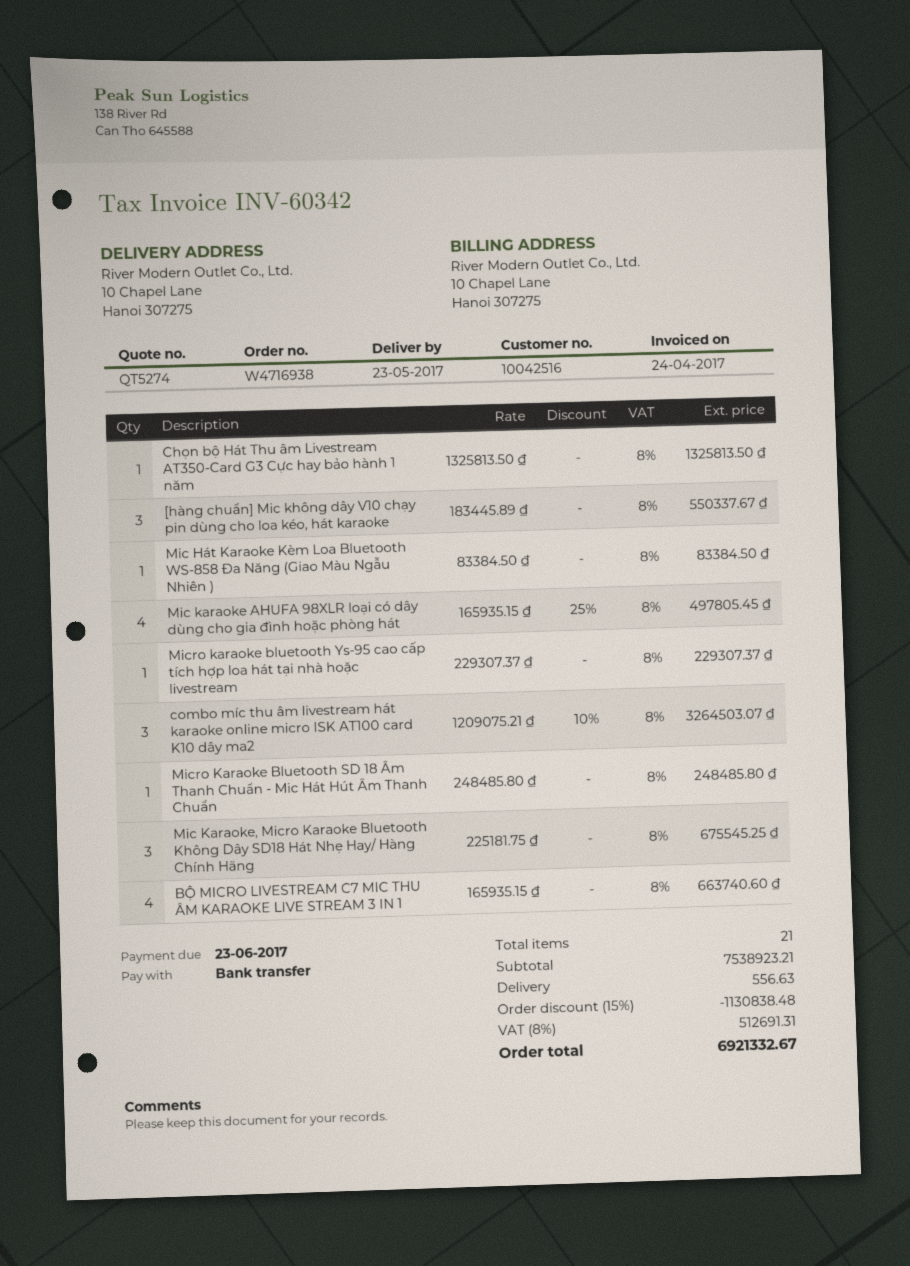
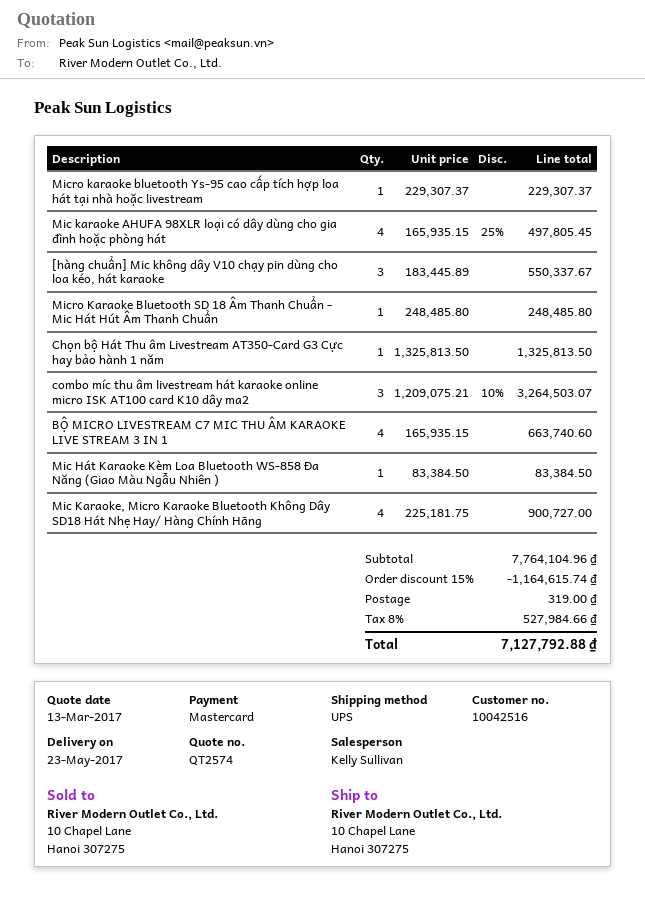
quote number: QT5274 -> QT2574
payment method: bank transfer -> Mastercard
Mic Karaoke, Micro Karaoke Bluetooth Không Dây SD18 Hát Nhẹ Hay/ Hàng Chính Hãng: 3 x 225181.75 = 675545.25 -> 4 x 225181.75 = 900727.00
subtotal: 7538923.21 -> 7764104.96
discount: 15% = 1130838.48 -> 15% = 1164615.74
shipping: 556.63 -> 319.00
tax: 8% = 512691.31 -> 8% = 527984.66
total: 6921332.67 -> 7127792.88

